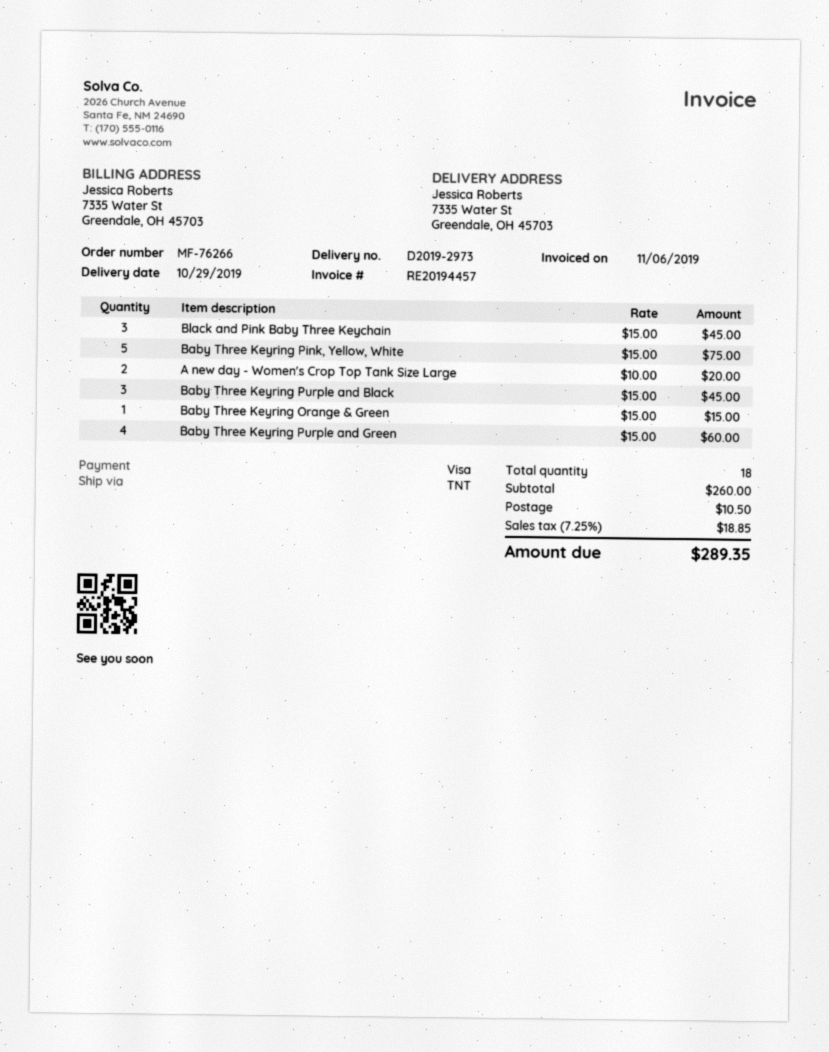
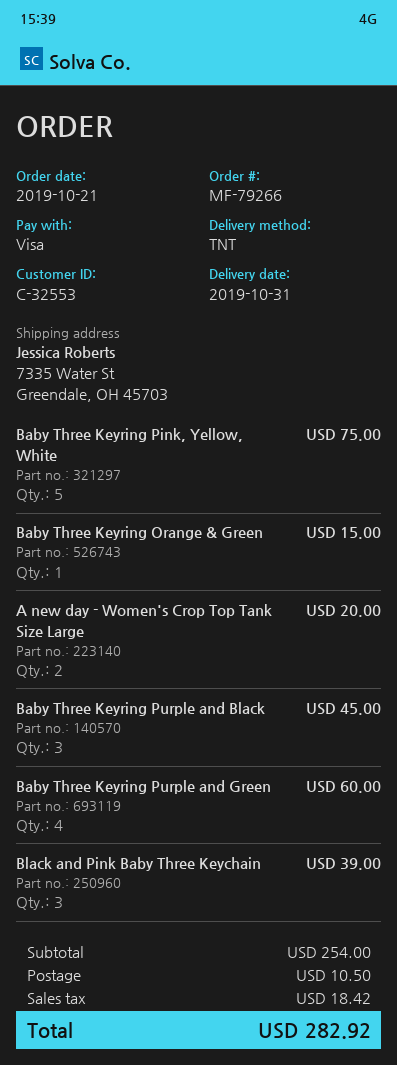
order number: MF-76266 -> MF-79266
delivery date: 2019-10-29 -> 2019-10-31
Black and Pink Baby Three Keychain: 3 for 45.00 -> 3 for 39.00
subtotal: 260.00 -> 254.00
tax: 18.85 -> 18.42
total: 289.35 -> 282.92

